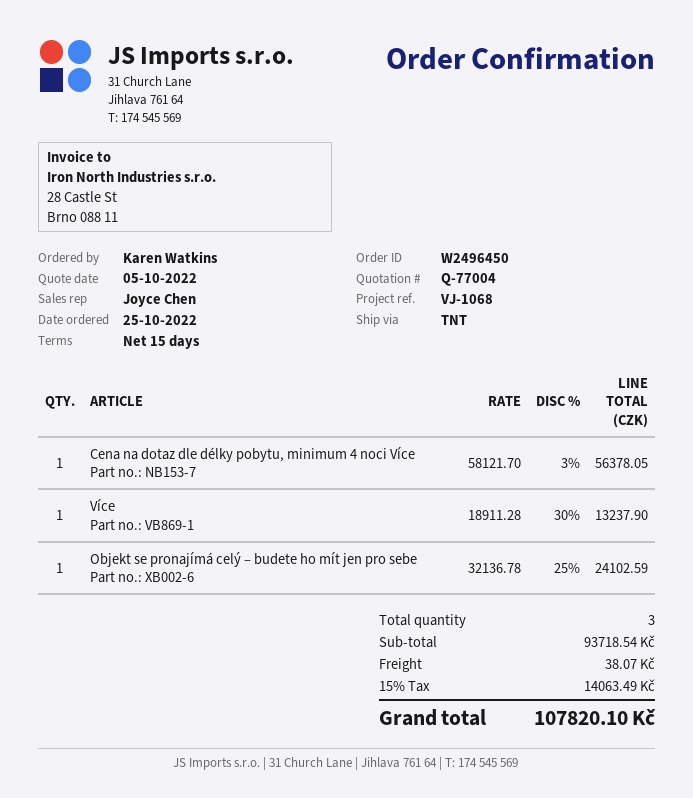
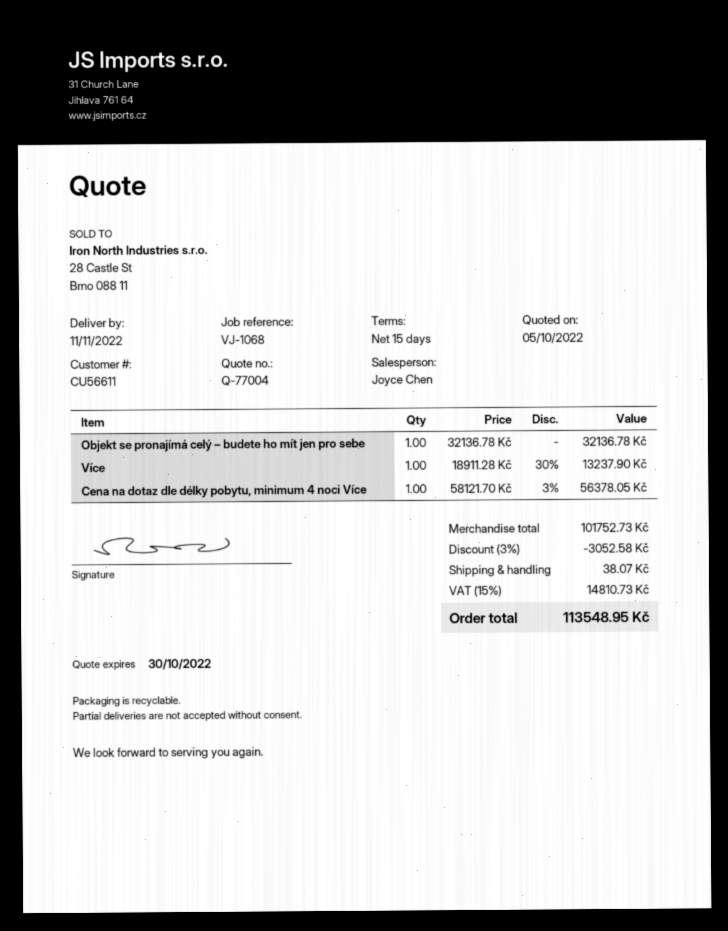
Objekt se pronajímá celý – budete ho mít jen pro sebe: 1 x 32136.78 - 25% = 24102.59 -> 1 x 32136.78 = 32136.78
subtotal: 93718.54 -> 101752.73
discount: none -> 3% = 3052.58
tax: 15% = 14063.49 -> 15% = 14810.73
total: 107820.10 -> 113548.95

